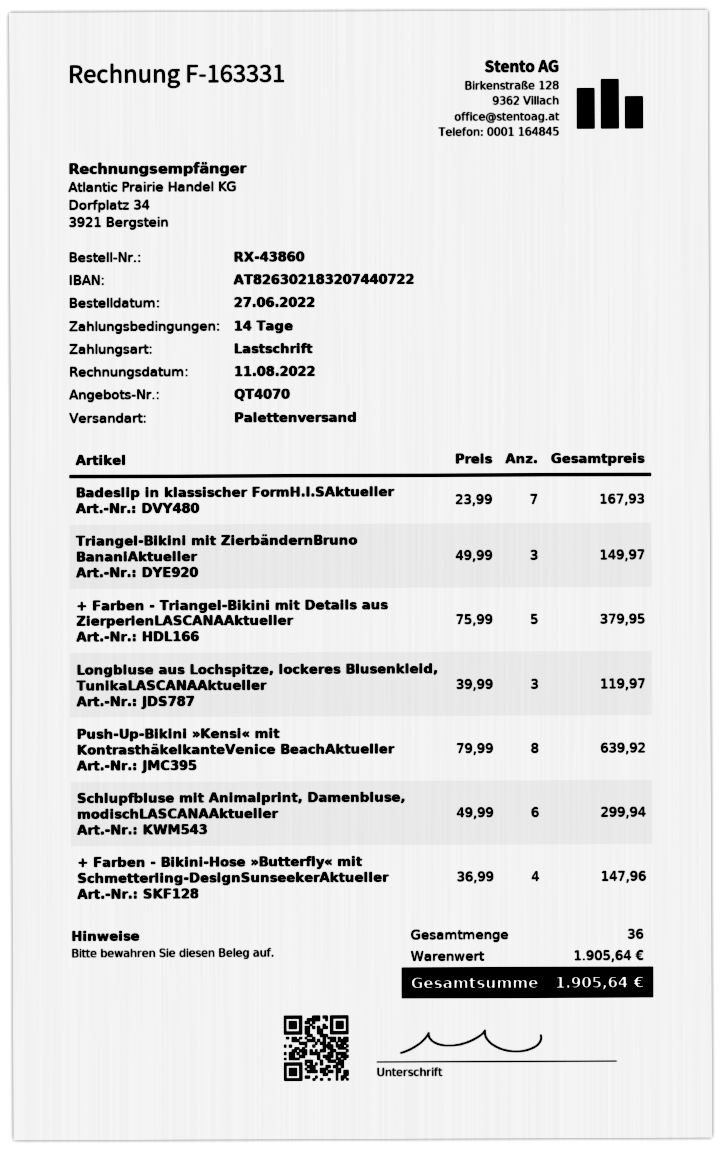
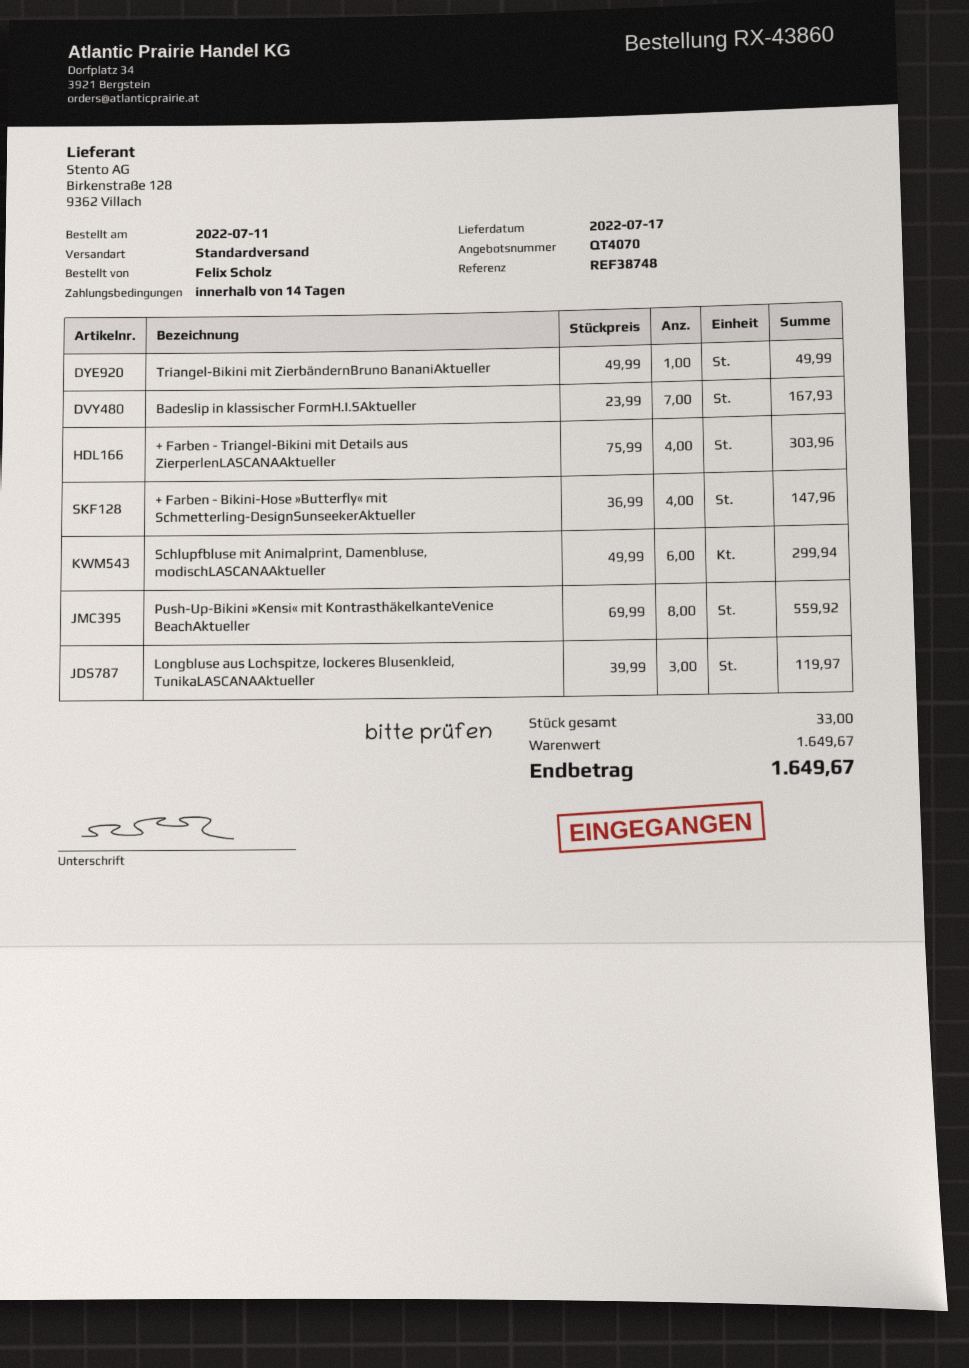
order date: 2022-06-27 -> 2022-07-11
shipping method: pallet freight -> standard
Triangel-Bikini mit ZierbändernBruno BananiAktueller: 3 x 49.99 = 149.97 -> 1 x 49.99 = 49.99
+ Farben - Triangel-Bikini mit Details aus ZierperlenLASCANAAktueller: 5 x 75.99 = 379.95 -> 4 x 75.99 = 303.96
Push-Up-Bikini »Kensi« mit KontrasthäkelkanteVenice BeachAktueller: 8 x 79.99 = 639.92 -> 8 x 69.99 = 559.92
total quantity: 36 -> 33
subtotal: 1905.64 -> 1649.67
total: 1905.64 -> 1649.67

